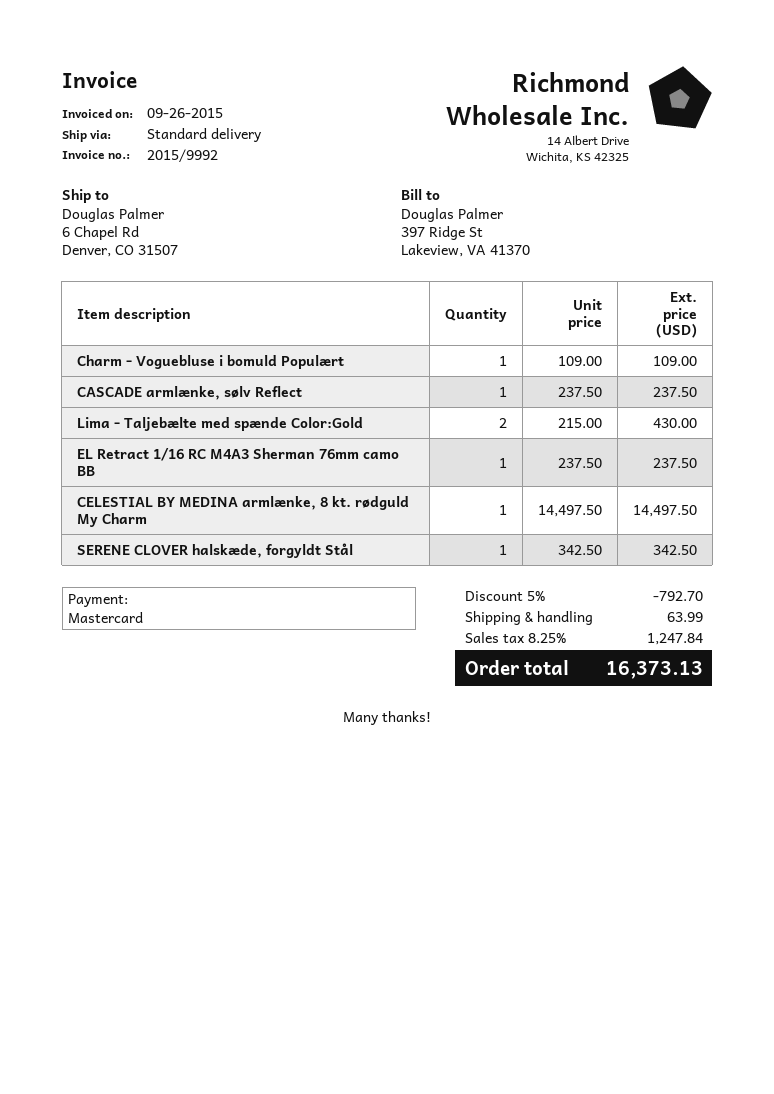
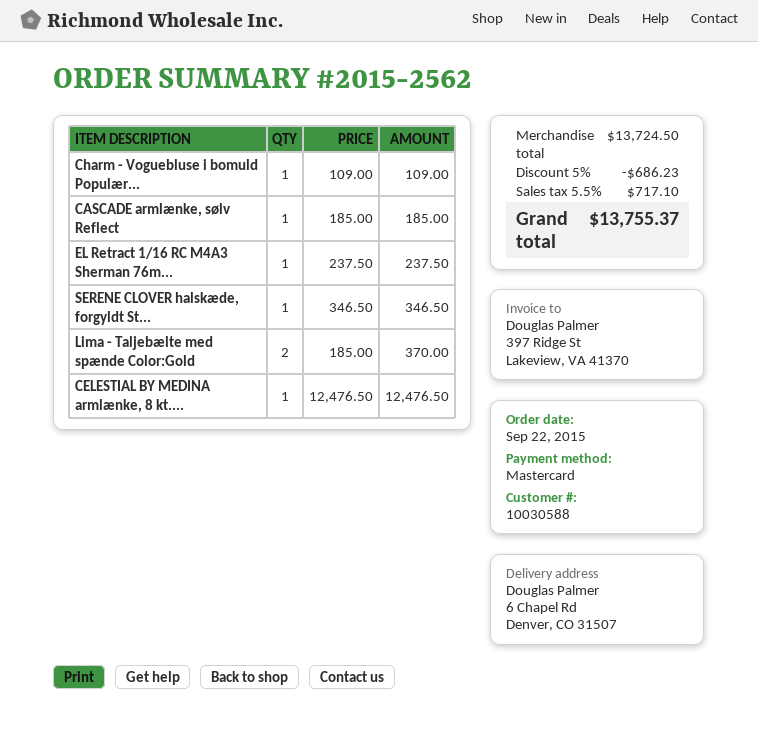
CASCADE armlænke, sølv Reflect: 1 x 237.50 = 237.50 -> 1 x 185.00 = 185.00
Lima - Taljebælte med spænde Color:Gold: 2 x 215.00 = 430.00 -> 2 x 185.00 = 370.00
CELESTIAL BY MEDINA armlænke, 8 kt. rødguld My Charm: 1 x 14497.50 = 14497.50 -> 1 x 12476.50 = 12476.50
SERENE CLOVER halskæde, forgyldt Stål: 1 x 342.50 = 342.50 -> 1 x 346.50 = 346.50
discount: 5% = 792.70 -> 5% = 686.23
shipping: 63.99 -> none
tax: 8.25% = 1247.84 -> 5.5% = 717.10
total: 16373.13 -> 13755.37

